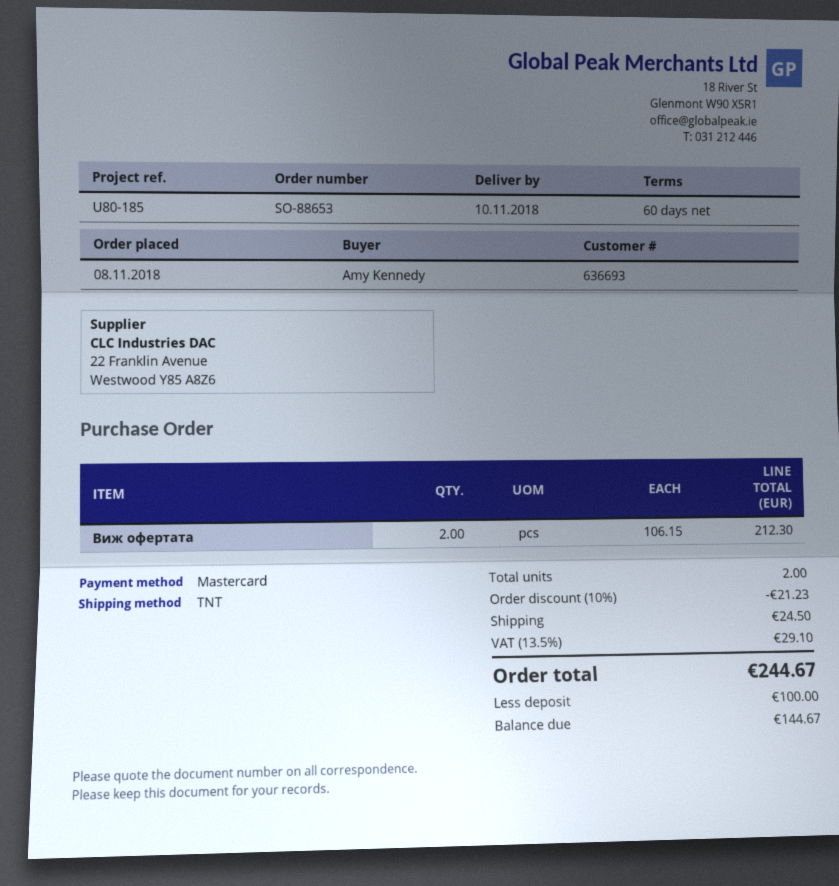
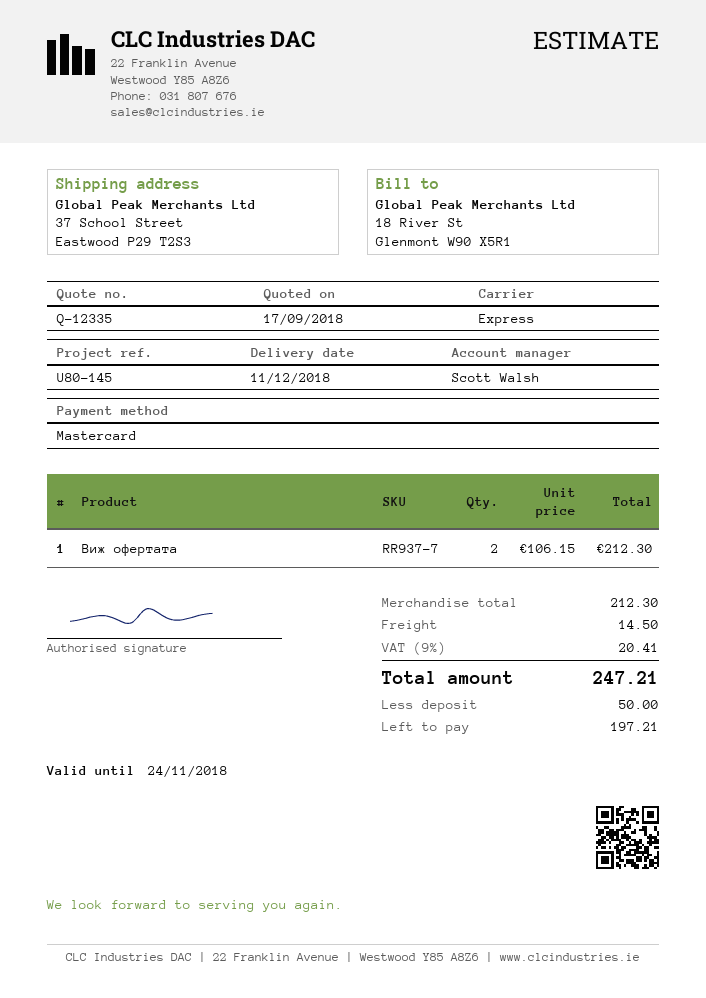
delivery date: 2018-11-10 -> 2018-12-11
reference: U80-185 -> U80-145
shipping method: TNT -> express
discount: 10% = 21.23 -> none
shipping: 24.50 -> 14.50
tax: 13.5% = 29.10 -> 9% = 20.41
total: 244.67 -> 247.21
deposit: 100.00 -> 50.00
balance: 144.67 -> 197.21

